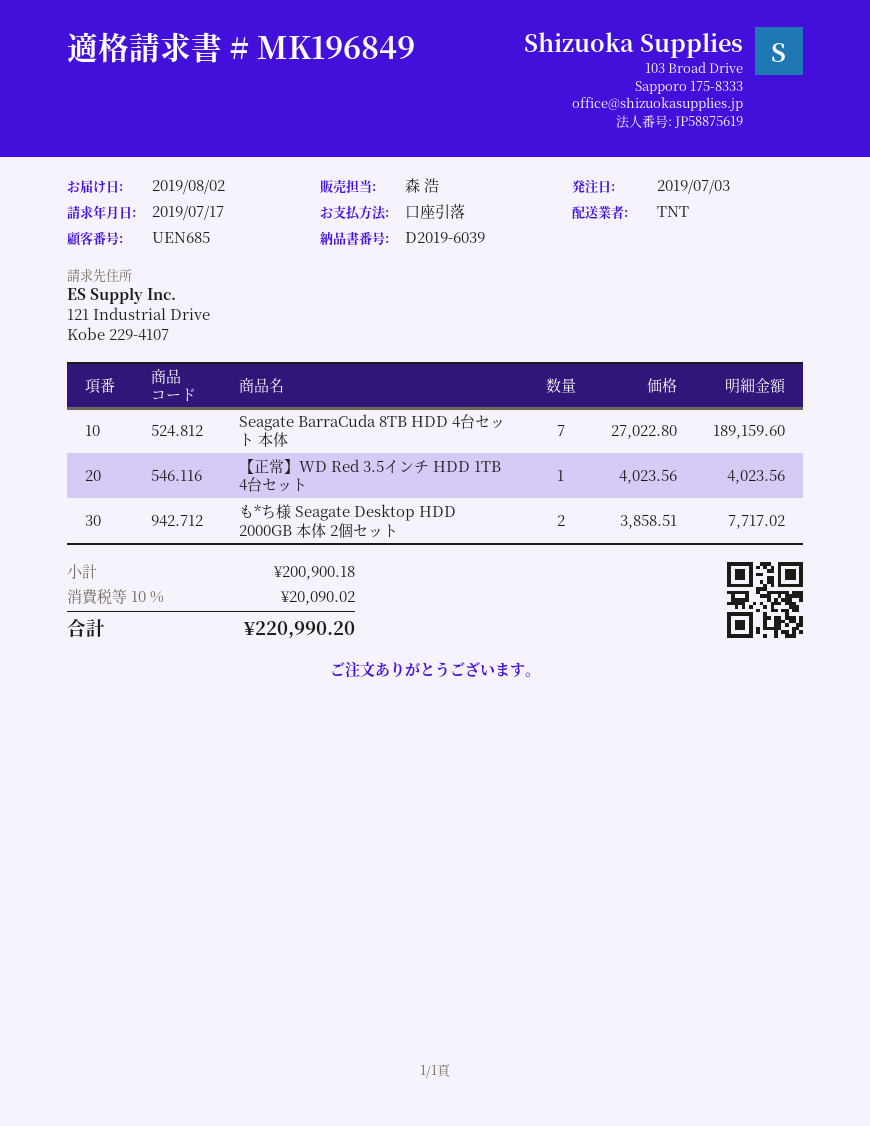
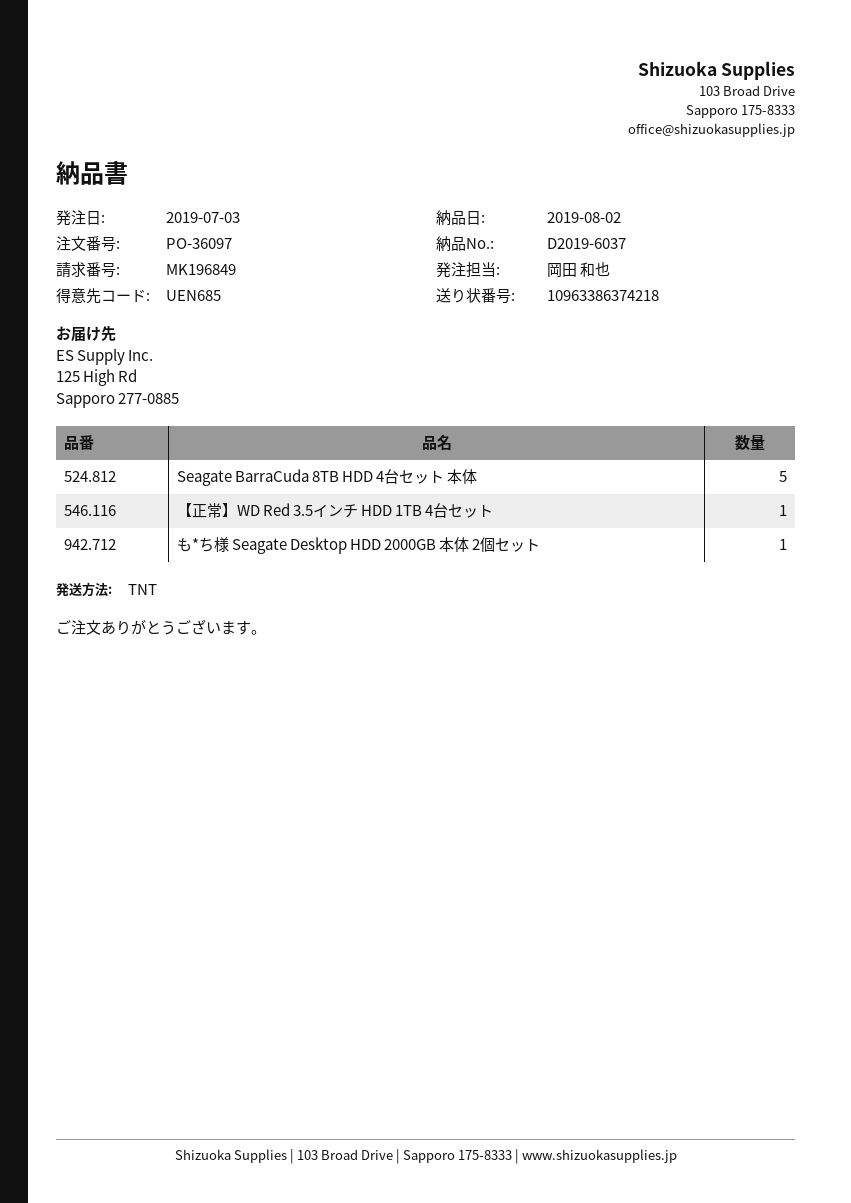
delivery note number: D2019-6039 -> D2019-6037
Seagate BarraCuda 8TB HDD 4台セット 本体: 7 -> 5
も*ち様 Seagate Desktop HDD 2000GB 本体 2個セット: 2 -> 1

